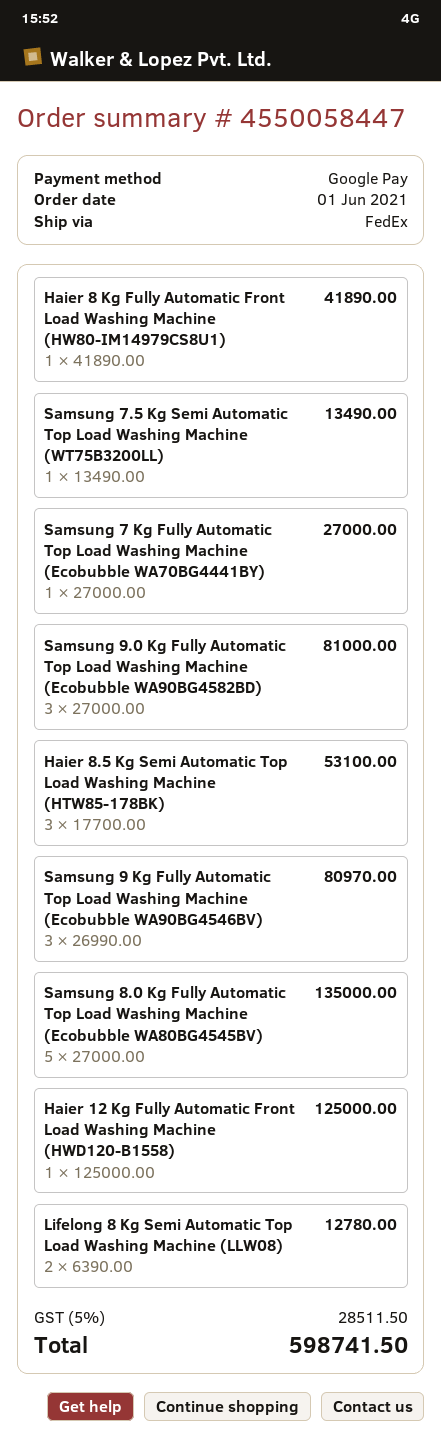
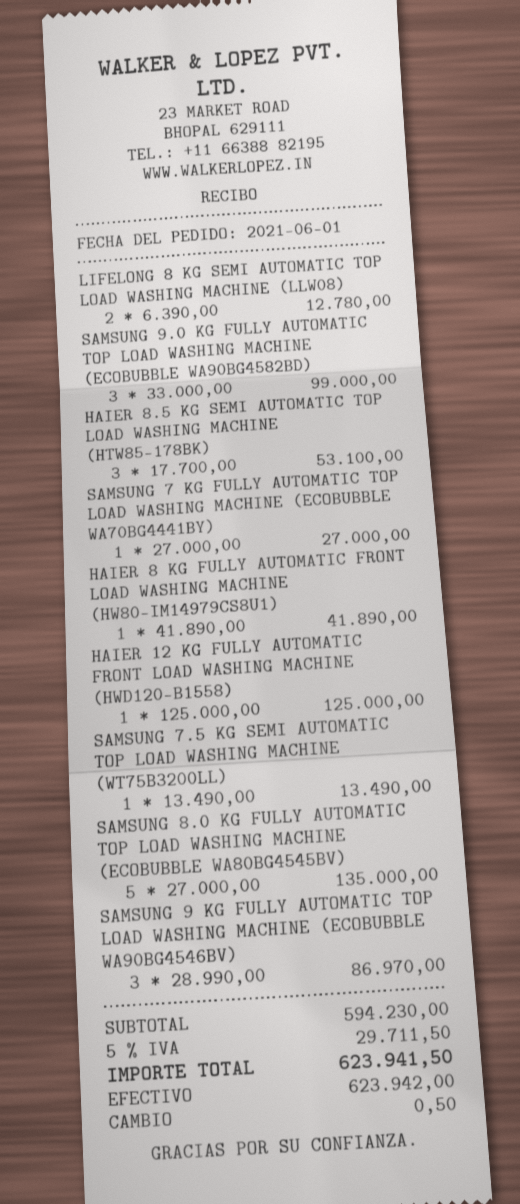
payment method: Google Pay -> cash
Samsung 9.0 Kg Fully Automatic Top Load Washing Machine (Ecobubble WA90BG4582BD): 3 x 27000.00 = 81000.00 -> 3 x 33000.00 = 99000.00
Samsung 9 Kg Fully Automatic Top Load Washing Machine (Ecobubble WA90BG4546BV): 3 x 26990.00 = 80970.00 -> 3 x 28990.00 = 86970.00
tax: 5% = 28511.50 -> 5% = 29711.50
total: 598741.50 -> 623941.50

